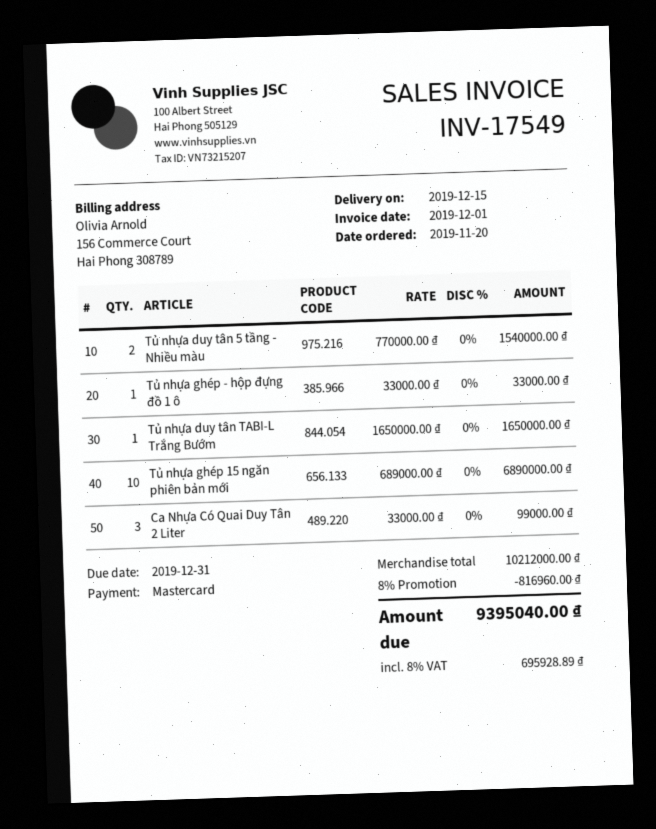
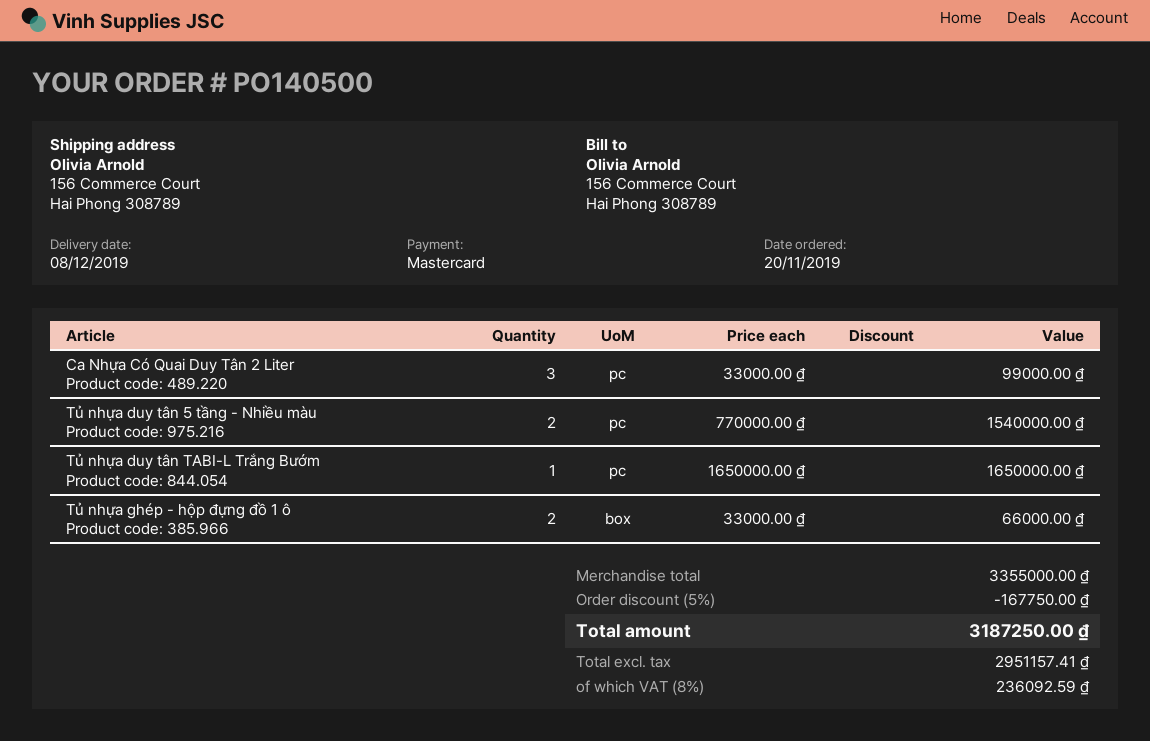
delivery date: 2019-12-15 -> 2019-12-08
Tủ nhựa ghép - hộp đựng đồ 1 ô: 1 x 33000.00 = 33000.00 -> 2 x 33000.00 = 66000.00
Tủ nhựa ghép 15 ngăn phiên bản mới: 10 x 689000.00 = 6890000.00 -> none
subtotal: 10212000.00 -> 3355000.00
discount: 8% = 816960.00 -> 5% = 167750.00
tax: 8% = 695928.89 -> 8% = 236092.59
total: 9395040.00 -> 3187250.00

